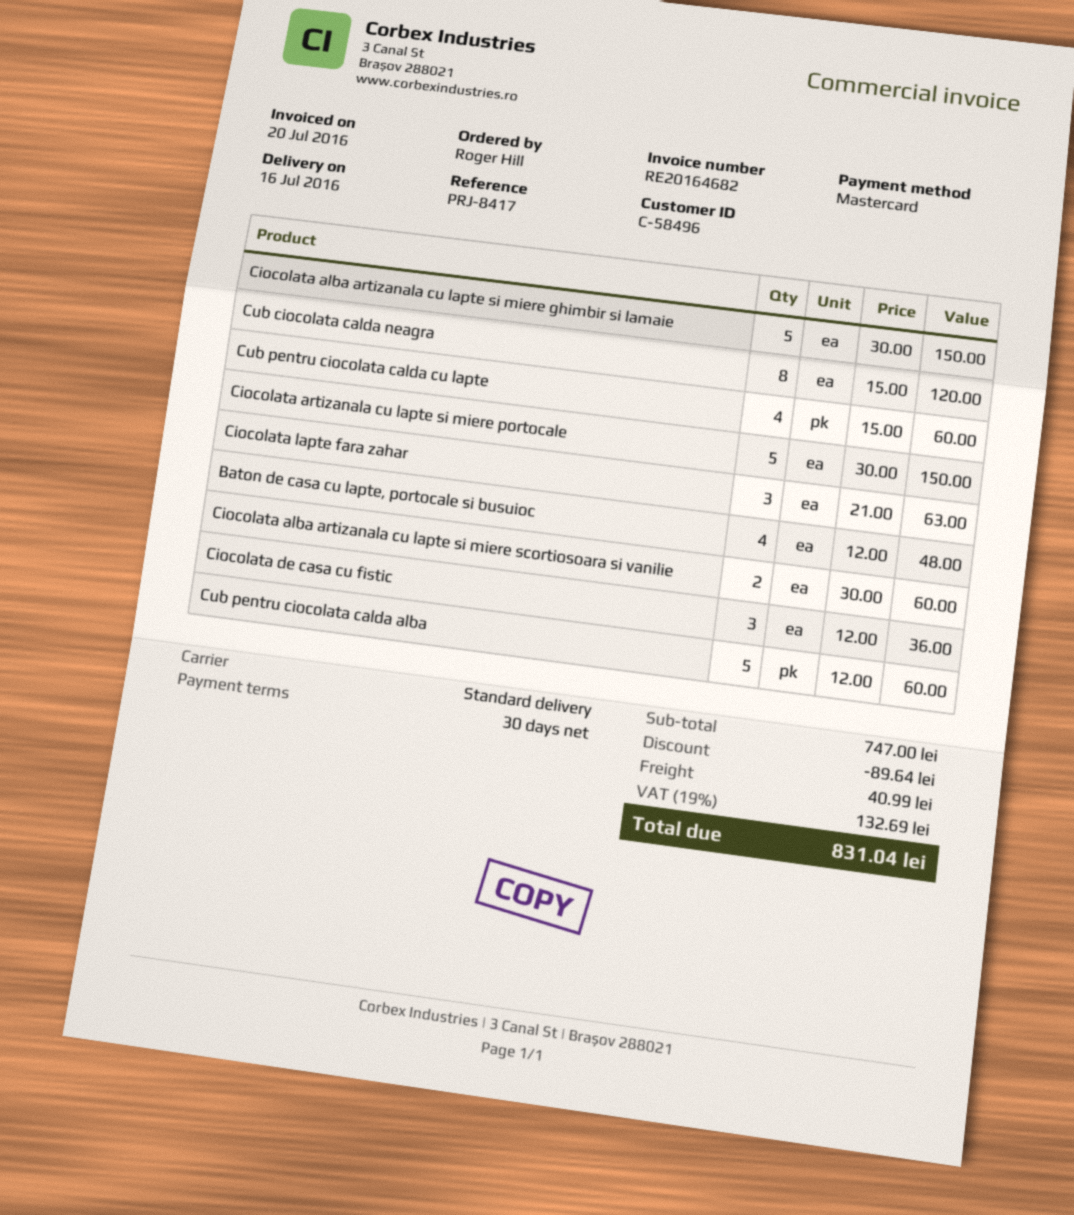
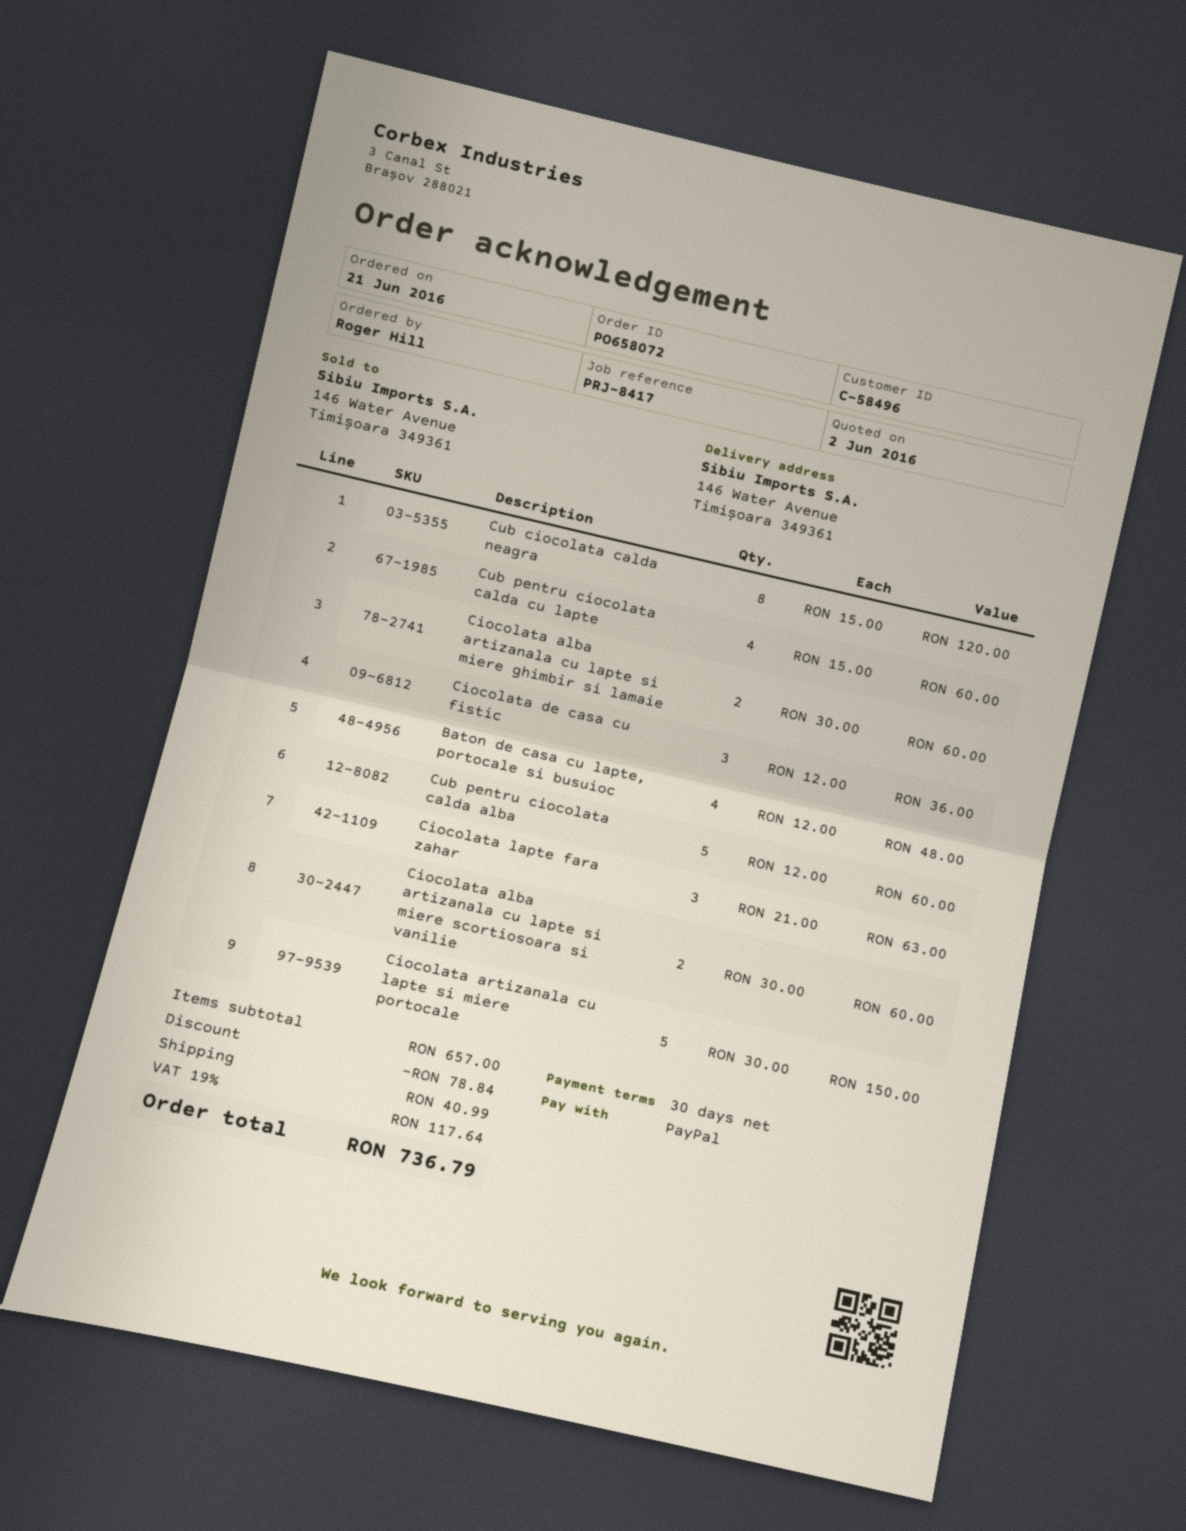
payment method: Mastercard -> PayPal
Ciocolata alba artizanala cu lapte si miere ghimbir si lamaie: 5 x 30.00 = 150.00 -> 2 x 30.00 = 60.00
subtotal: 747.00 -> 657.00
discount: 89.64 -> 78.84
tax: 19% = 132.69 -> 19% = 117.64
total: 831.04 -> 736.79

